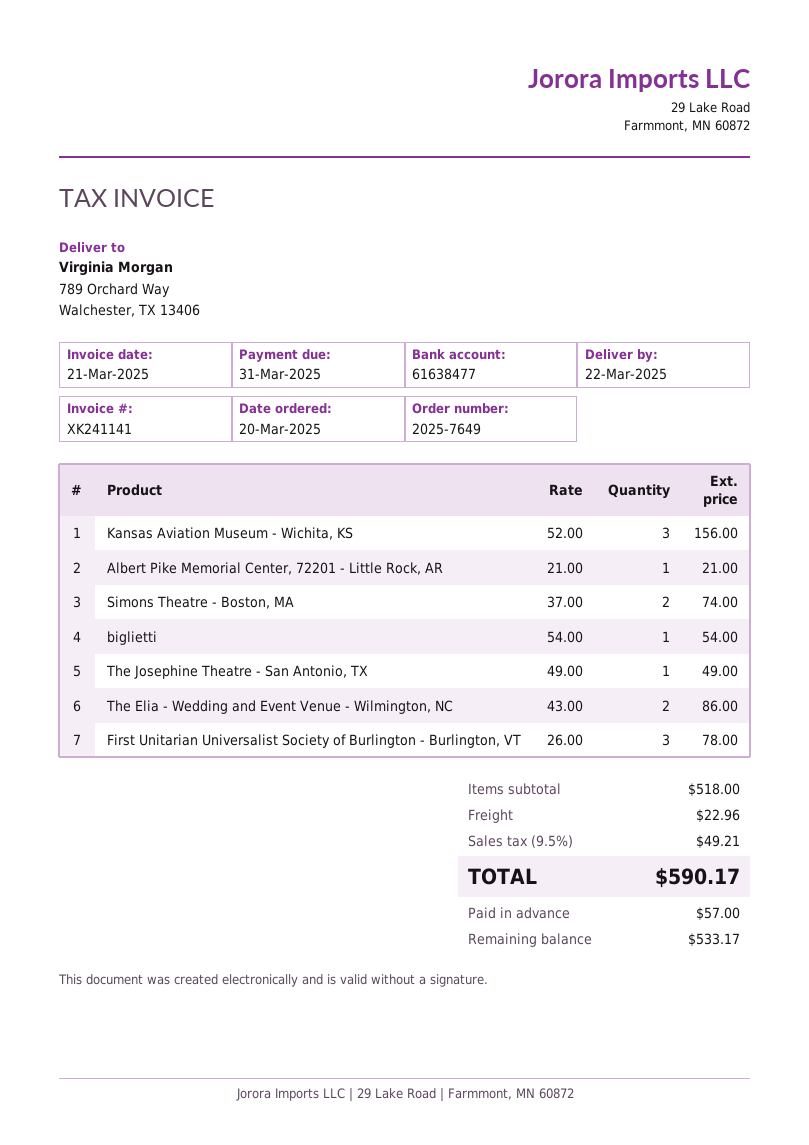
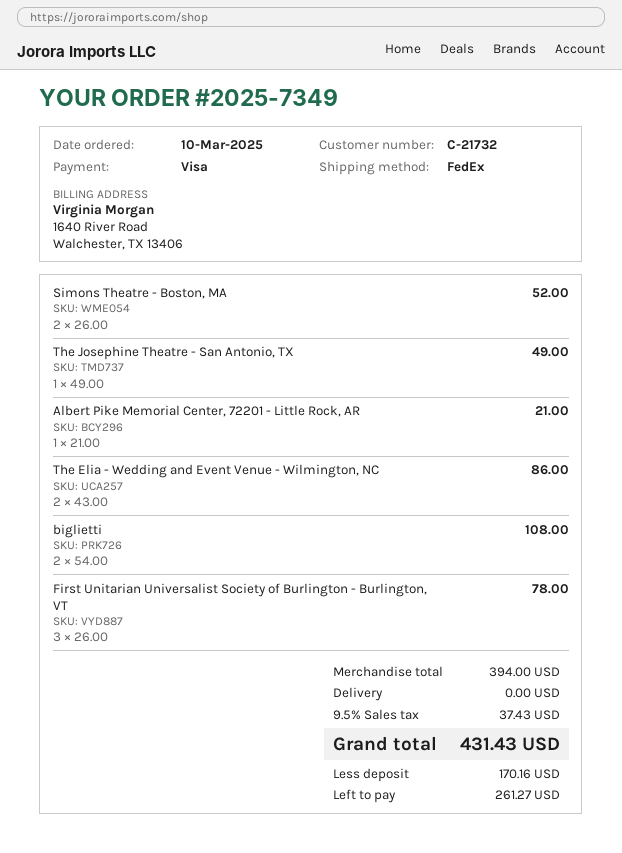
order number: 2025-7649 -> 2025-7349
order date: 2025-03-20 -> 2025-03-10
Kansas Aviation Museum - Wichita, KS: 3 x 52.00 = 156.00 -> none
Simons Theatre - Boston, MA: 2 x 37.00 = 74.00 -> 2 x 26.00 = 52.00
biglietti: 1 x 54.00 = 54.00 -> 2 x 54.00 = 108.00
subtotal: 518.00 -> 394.00
shipping: 22.96 -> 0.00
tax: 9.5% = 49.21 -> 9.5% = 37.43
total: 590.17 -> 431.43
deposit: 57.00 -> 170.16
balance: 533.17 -> 261.27

